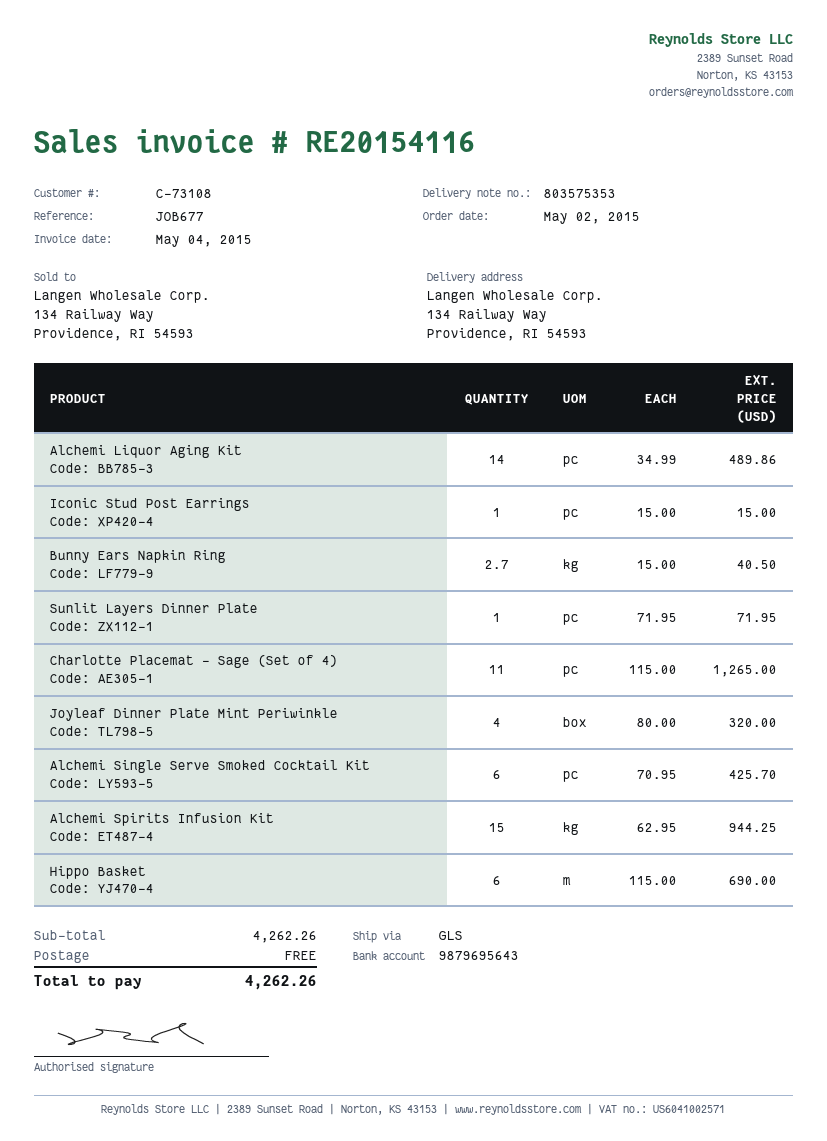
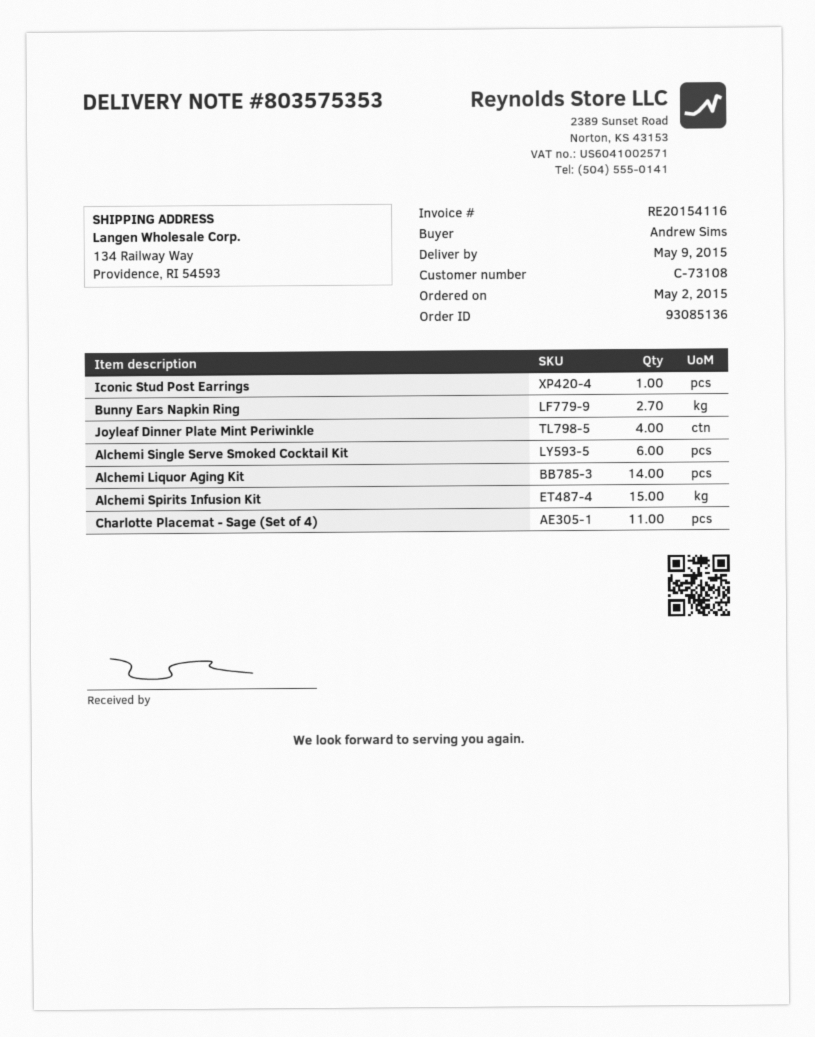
Sunlit Layers Dinner Plate: 1 -> none
Hippo Basket: 6 -> none

